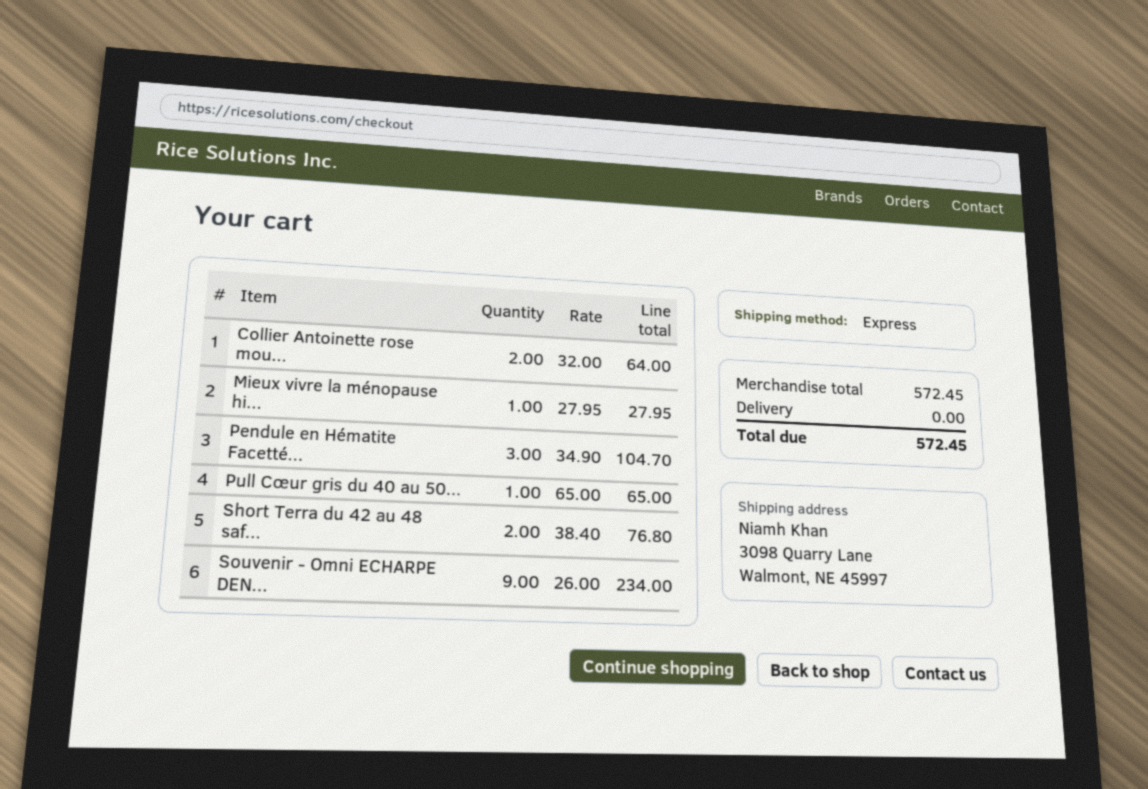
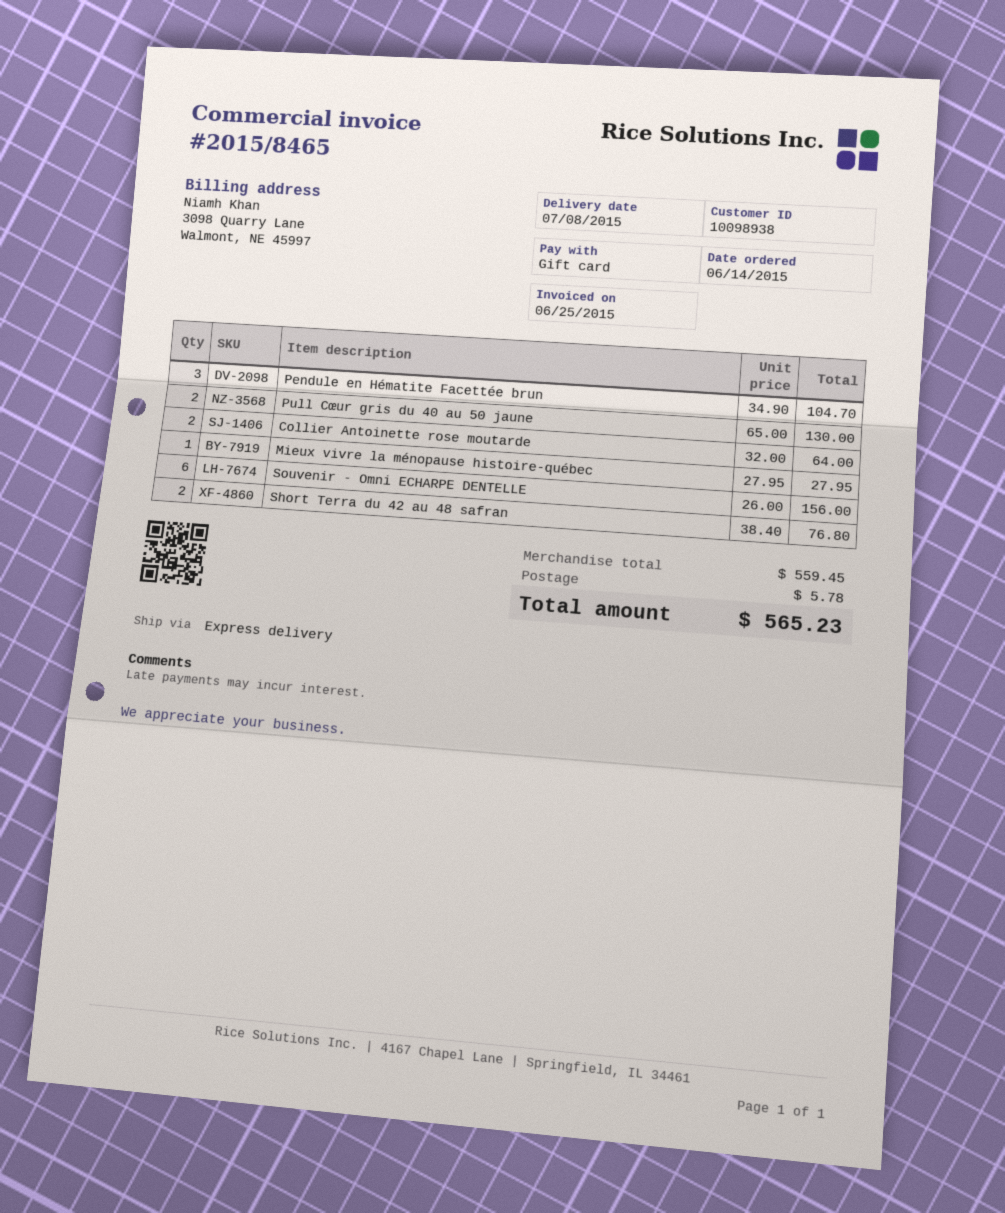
Pull Cœur gris du 40 au 50...: 1 x 65.00 = 65.00 -> 2 x 65.00 = 130.00
Souvenir - Omni ECHARPE DEN...: 9 x 26.00 = 234.00 -> 6 x 26.00 = 156.00
subtotal: 572.45 -> 559.45
shipping: 0.00 -> 5.78
total: 572.45 -> 565.23

